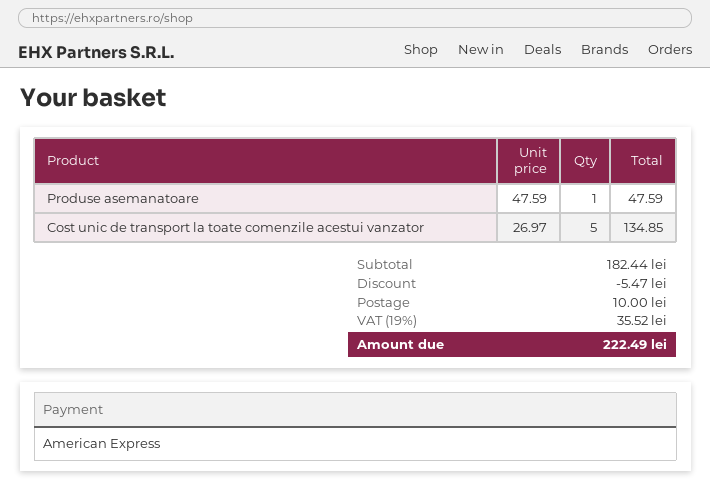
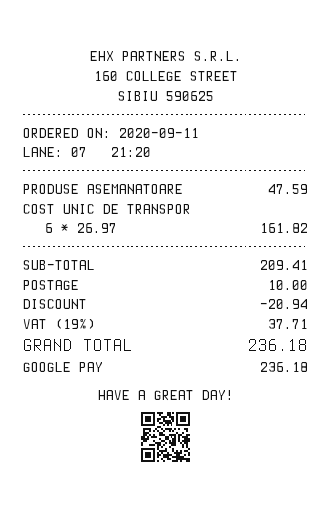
payment method: American Express -> Google Pay
Cost unic de transport la toate comenzile acestui vanzator: 5 x 26.97 = 134.85 -> 6 x 26.97 = 161.82
subtotal: 182.44 -> 209.41
discount: 5.47 -> 20.94
tax: 19% = 35.52 -> 19% = 37.71
total: 222.49 -> 236.18

